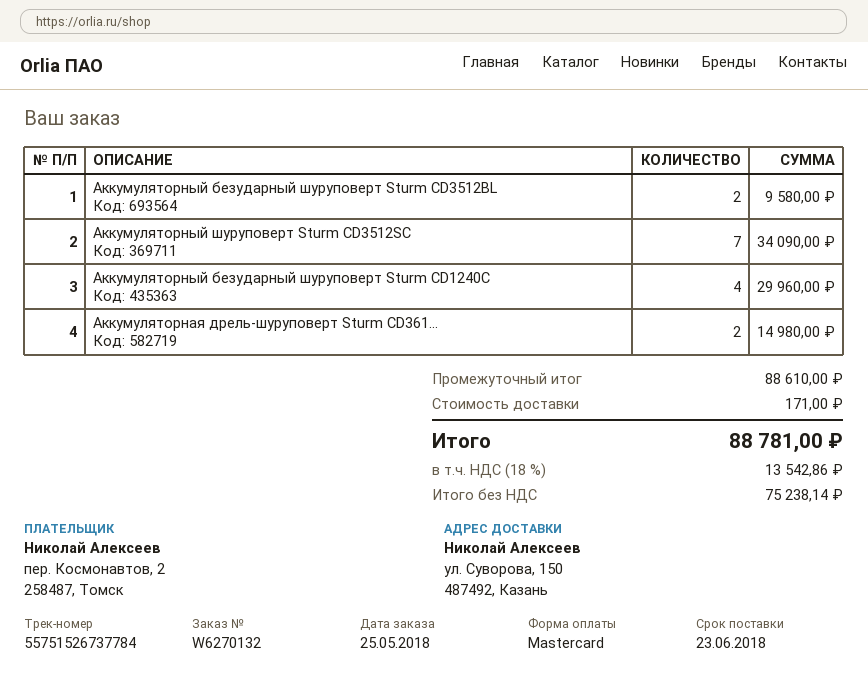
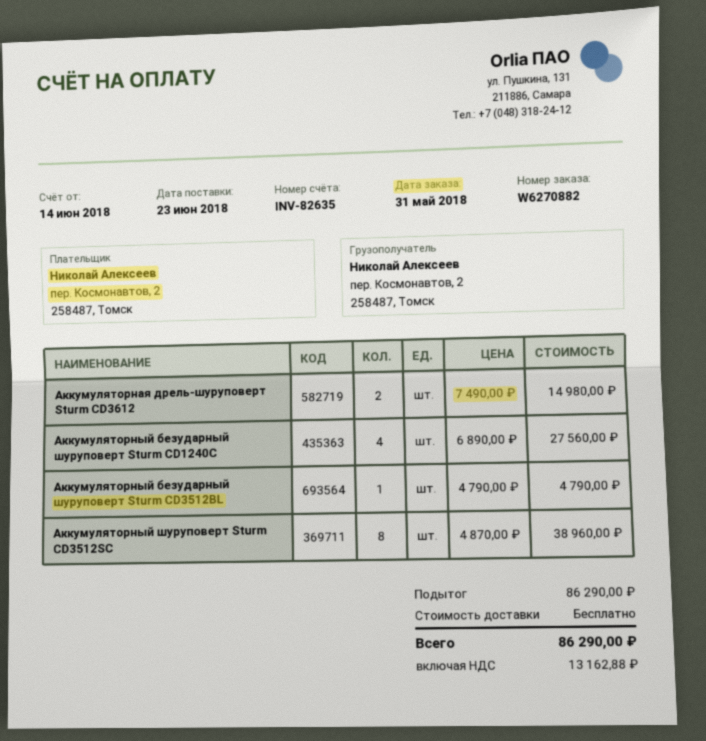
order number: W6270132 -> W6270882
order date: 2018-05-25 -> 2018-05-31
ship to: ул. Суворова, 150, 487492, Казань -> пер. Космонавтов, 2, 258487, Томск
Аккумуляторный безударный шуруповерт Sturm CD3512BL: 2 for 9580.00 -> 1 for 4790.00
Аккумуляторный шуруповерт Sturm CD3512SC: 7 for 34090.00 -> 8 for 38960.00
Аккумуляторный безударный шуруповерт Sturm CD1240C: 4 for 29960.00 -> 4 for 27560.00
subtotal: 88610.00 -> 86290.00
shipping: 171.00 -> 0.00
tax: 13542.86 -> 13162.88
total: 88781.00 -> 86290.00

